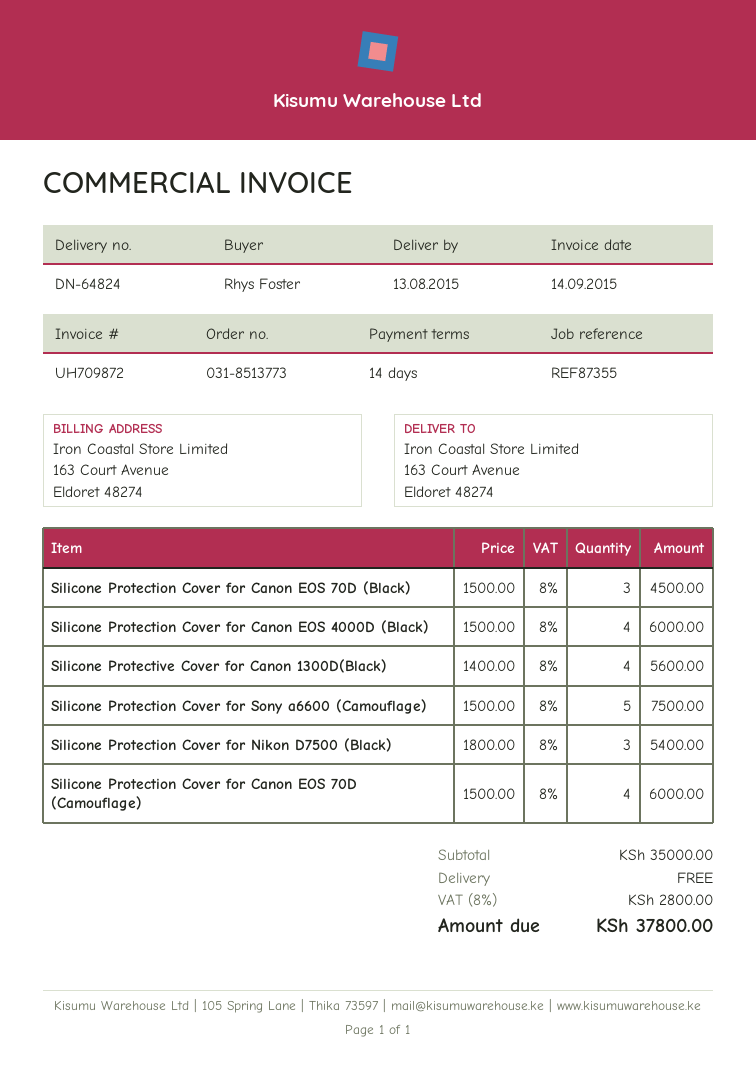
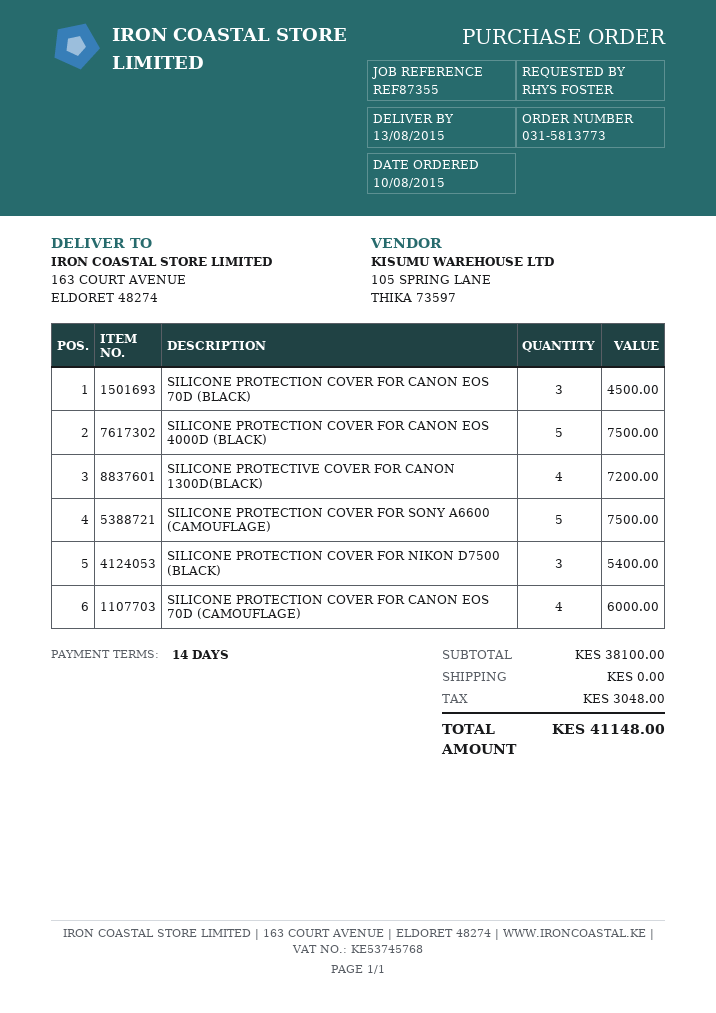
order number: 031-8513773 -> 031-5813773
Silicone Protection Cover for Canon EOS 4000D (Black): 4 for 6000.00 -> 5 for 7500.00
Silicone Protective Cover for Canon 1300D(Black): 4 for 5600.00 -> 4 for 7200.00
subtotal: 35000.00 -> 38100.00
tax: 2800.00 -> 3048.00
total: 37800.00 -> 41148.00

